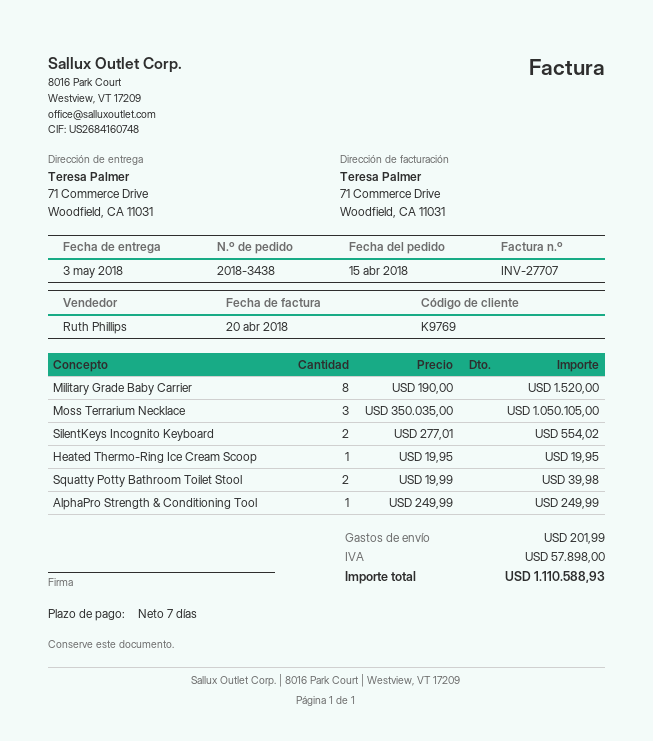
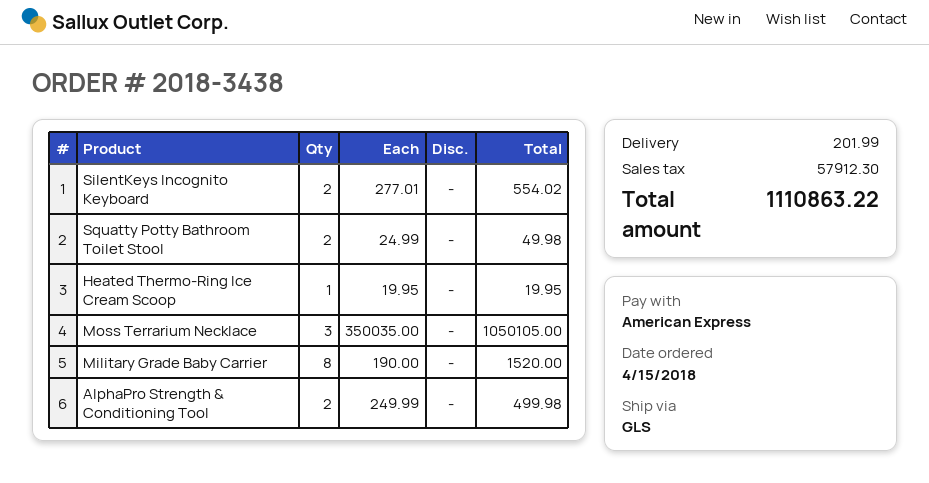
Squatty Potty Bathroom Toilet Stool: 2 x 19.99 = 39.98 -> 2 x 24.99 = 49.98
AlphaPro Strength & Conditioning Tool: 1 x 249.99 = 249.99 -> 2 x 249.99 = 499.98
tax: 57898.00 -> 57912.30
total: 1110588.93 -> 1110863.22

